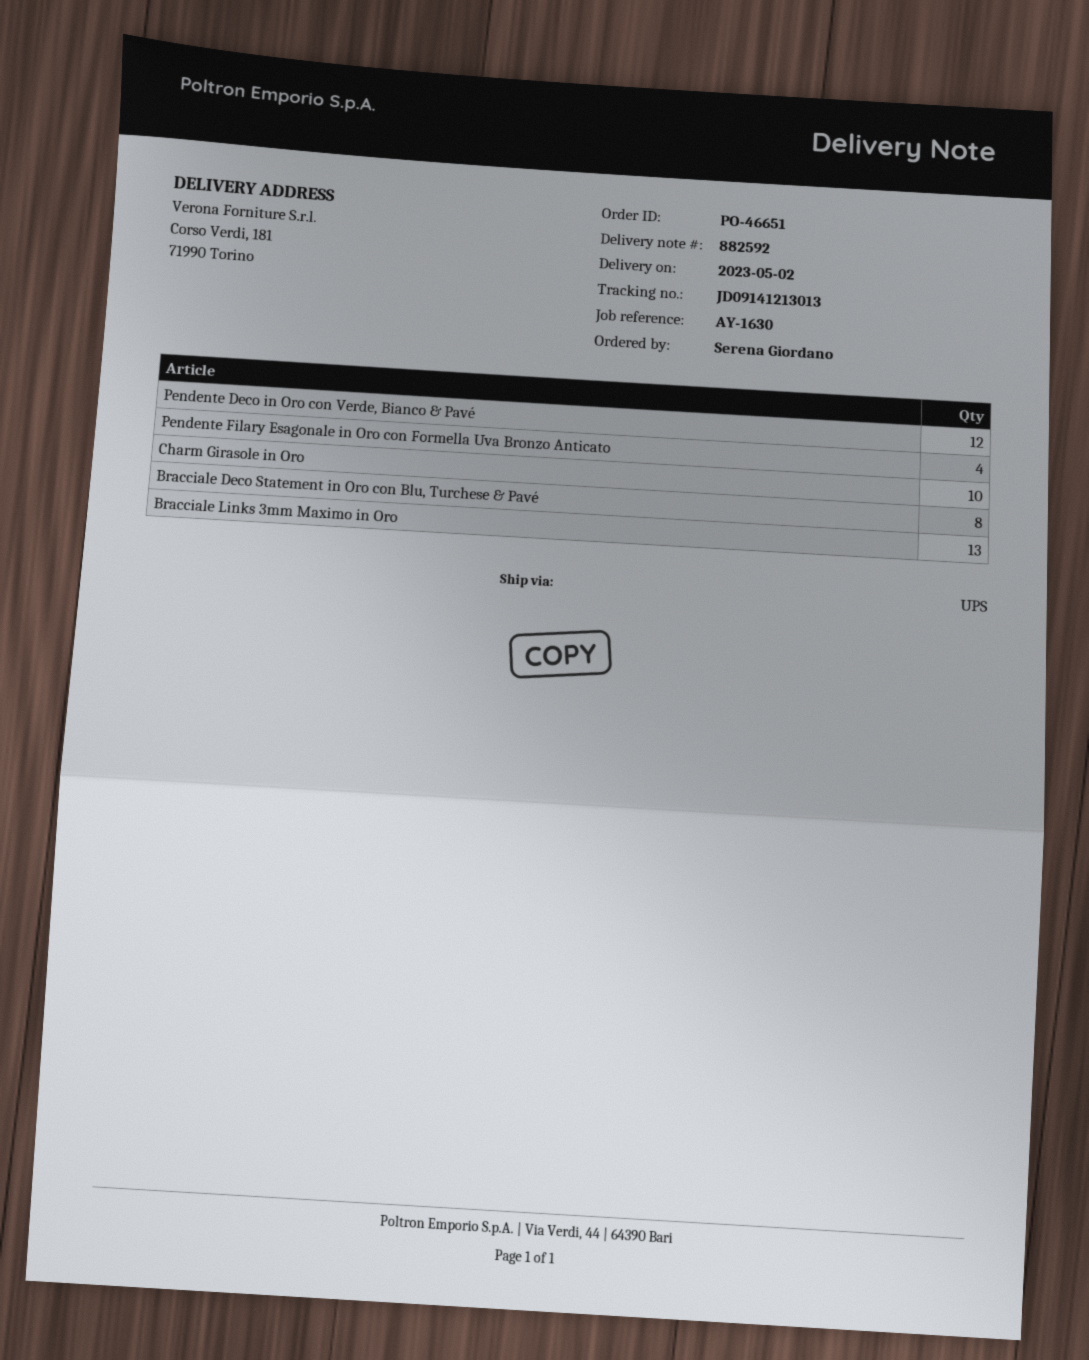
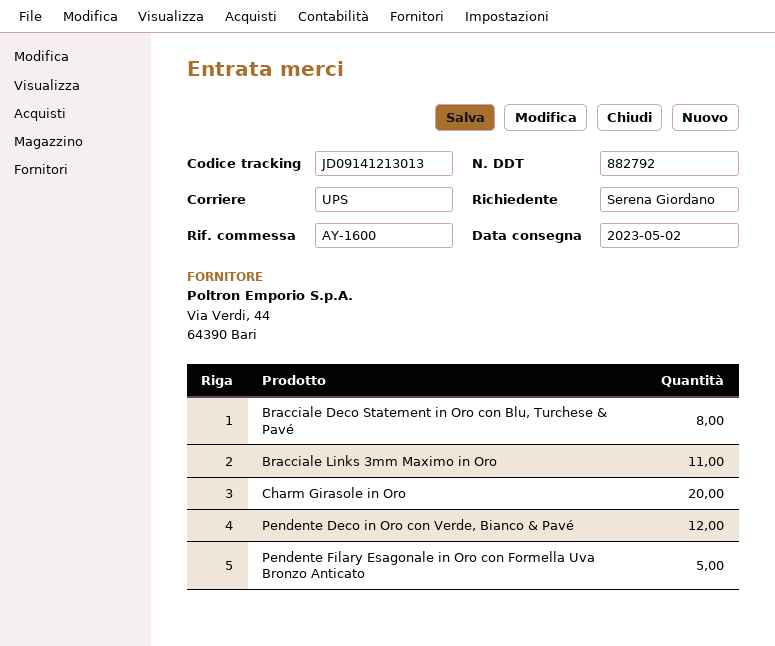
delivery note number: 882592 -> 882792
reference: AY-1630 -> AY-1600
Pendente Filary Esagonale in Oro con Formella Uva Bronzo Anticato: 4 -> 5
Charm Girasole in Oro: 10 -> 20
Bracciale Links 3mm Maximo in Oro: 13 -> 11

